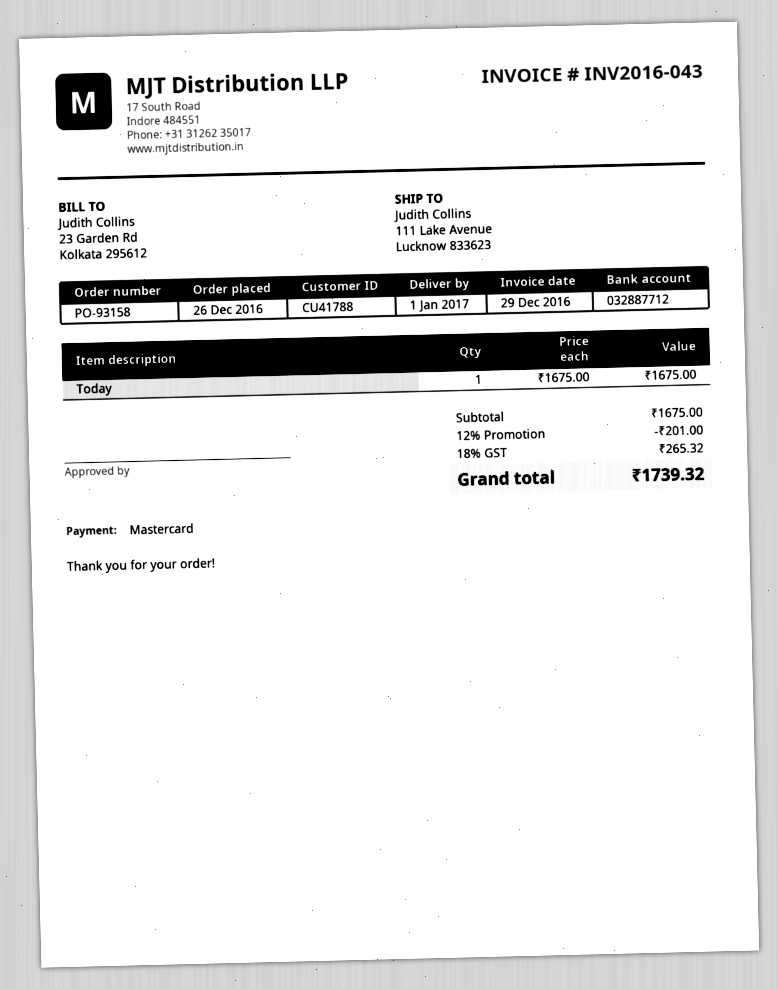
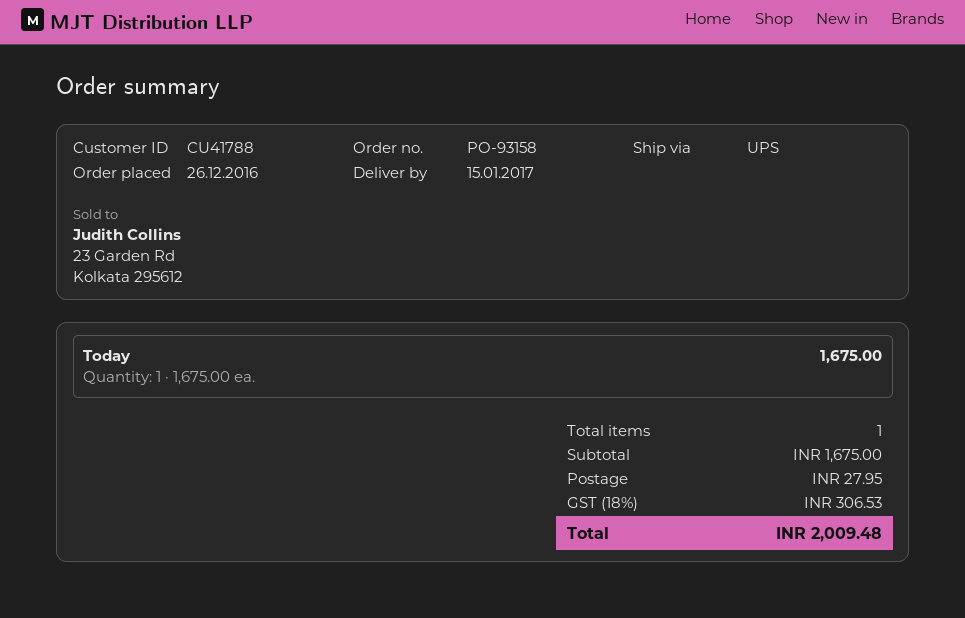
delivery date: 2017-01-01 -> 2017-01-15
discount: 12% = 201.00 -> none
shipping: none -> 27.95
tax: 18% = 265.32 -> 18% = 306.53
total: 1739.32 -> 2009.48

